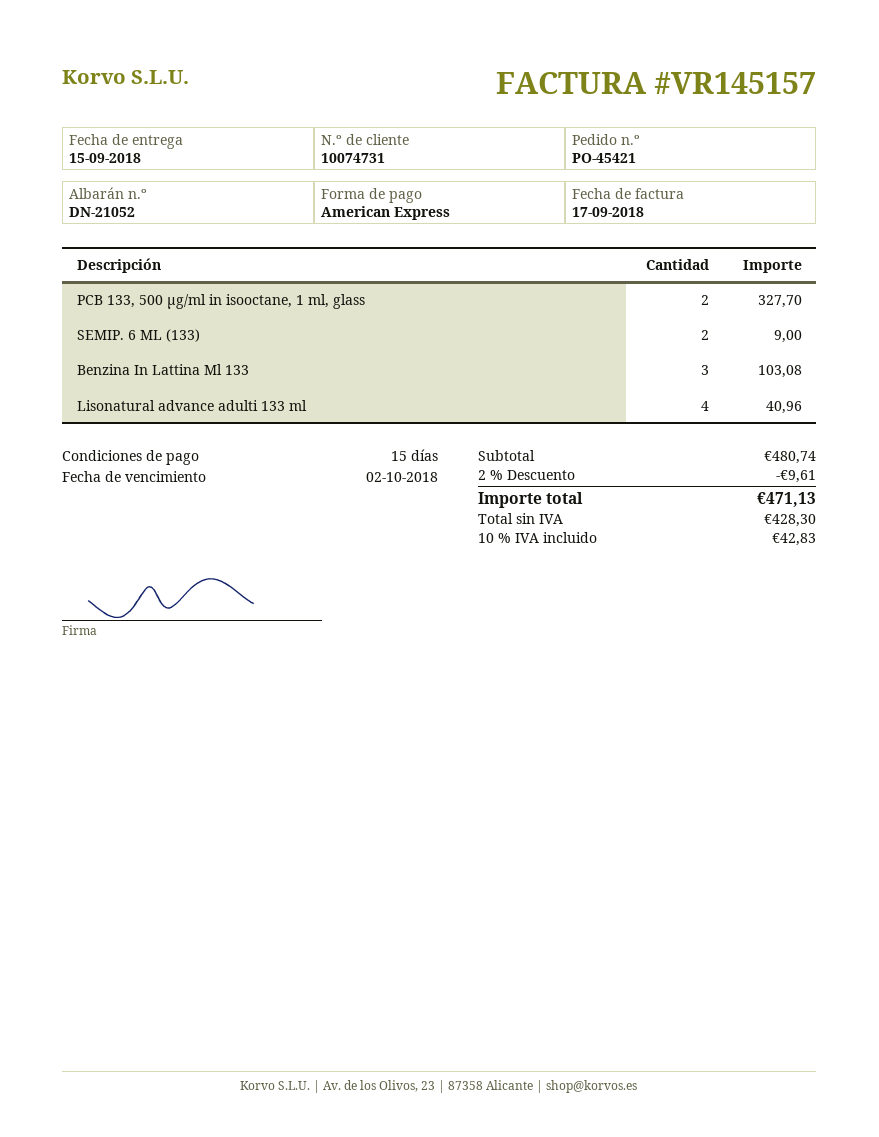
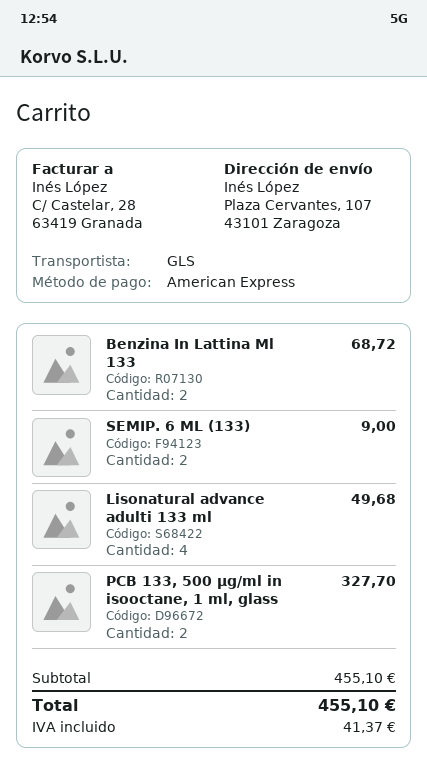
Benzina In Lattina Ml 133: 3 for 103.08 -> 2 for 68.72
Lisonatural advance adulti 133 ml: 4 for 40.96 -> 4 for 49.68
subtotal: 480.74 -> 455.10
discount: 2% = 9.61 -> none
tax: 42.83 -> 41.37
total: 471.13 -> 455.10

